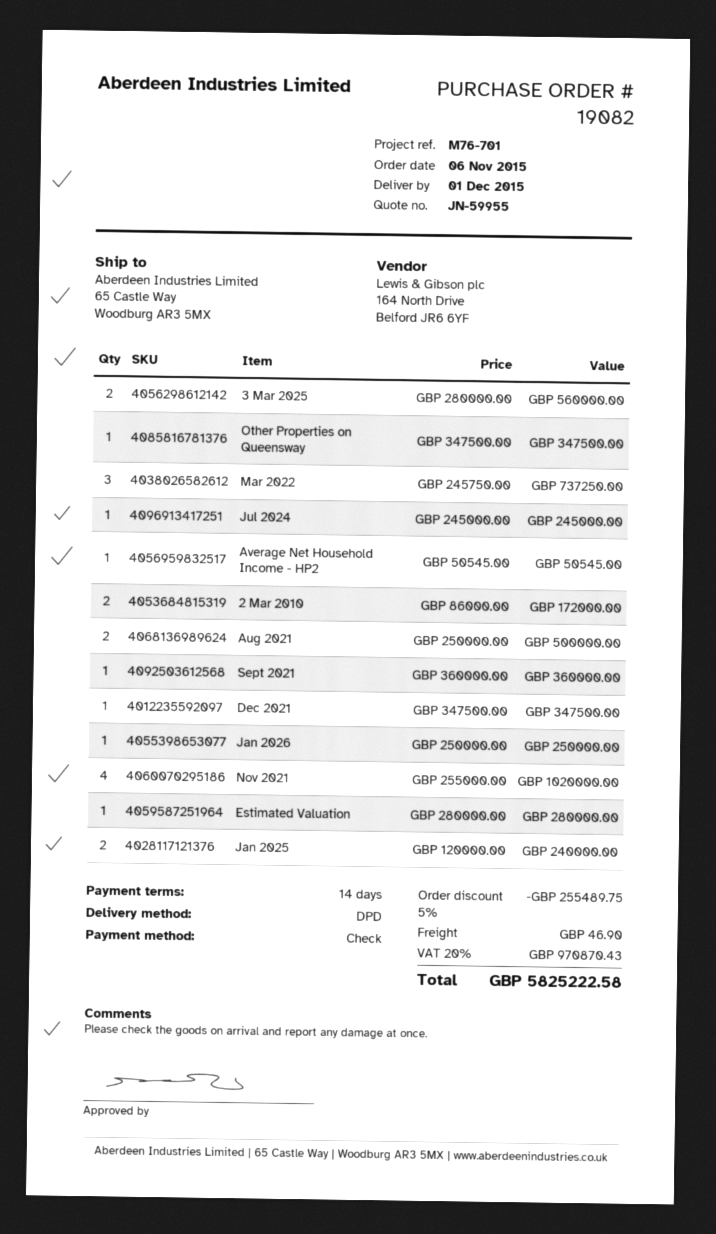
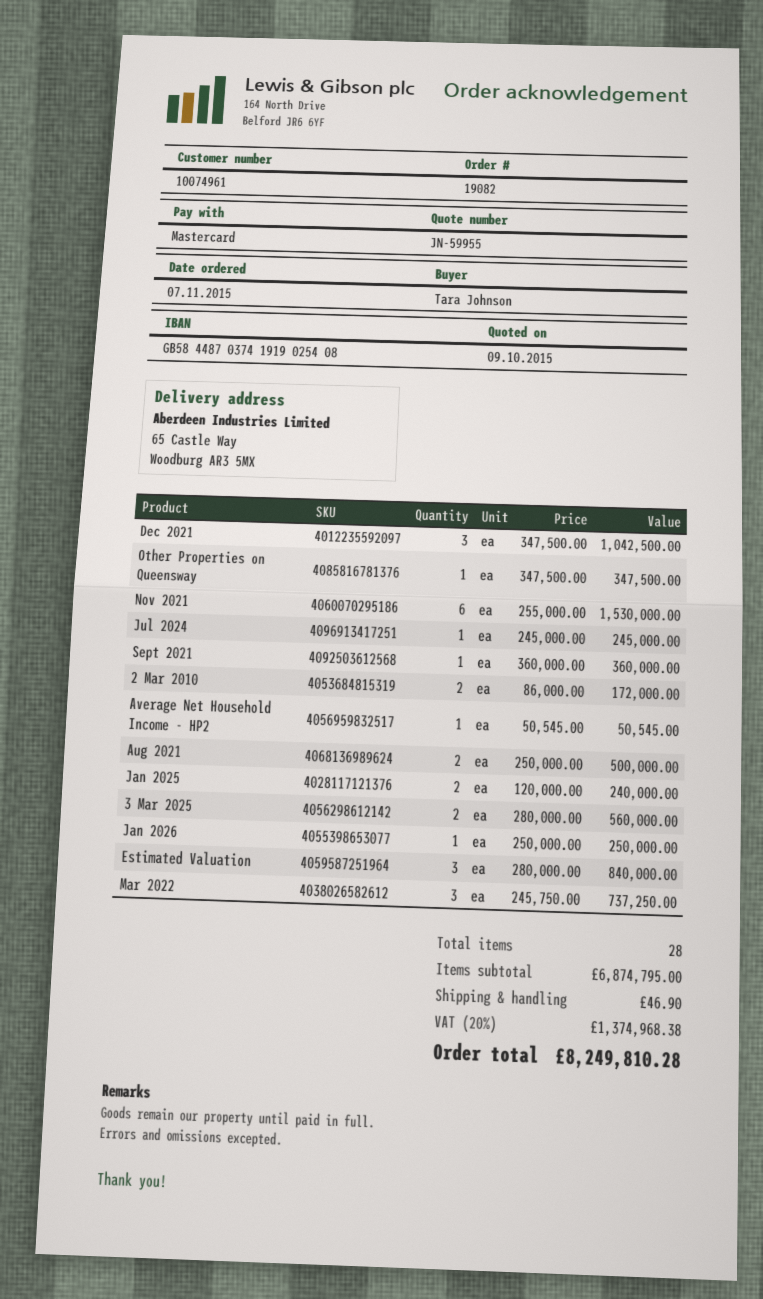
order date: 2015-11-06 -> 2015-11-07
payment method: cheque -> Mastercard
Dec 2021: 1 x 347500.00 = 347500.00 -> 3 x 347500.00 = 1042500.00
Nov 2021: 4 x 255000.00 = 1020000.00 -> 6 x 255000.00 = 1530000.00
Estimated Valuation: 1 x 280000.00 = 280000.00 -> 3 x 280000.00 = 840000.00
discount: 5% = 255489.75 -> none
tax: 20% = 970870.43 -> 20% = 1374968.38
total: 5825222.58 -> 8249810.28

